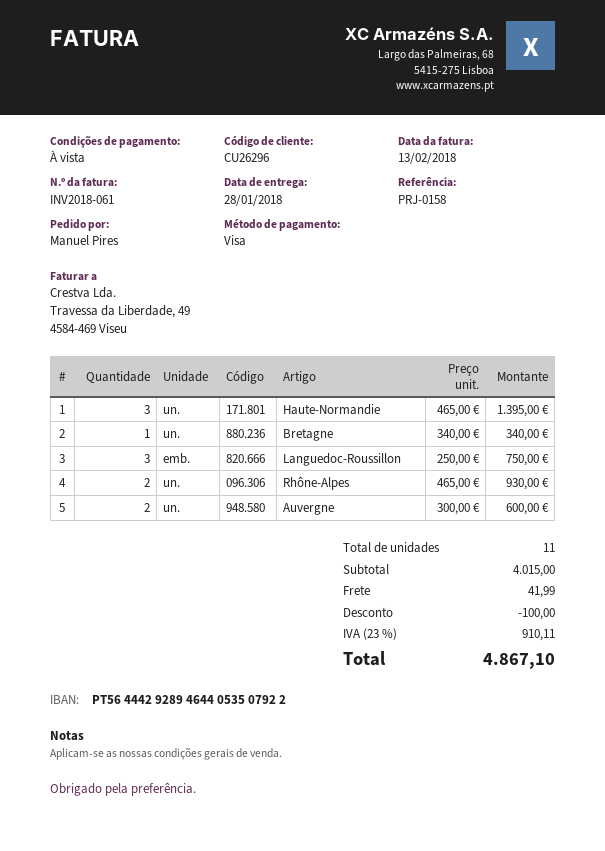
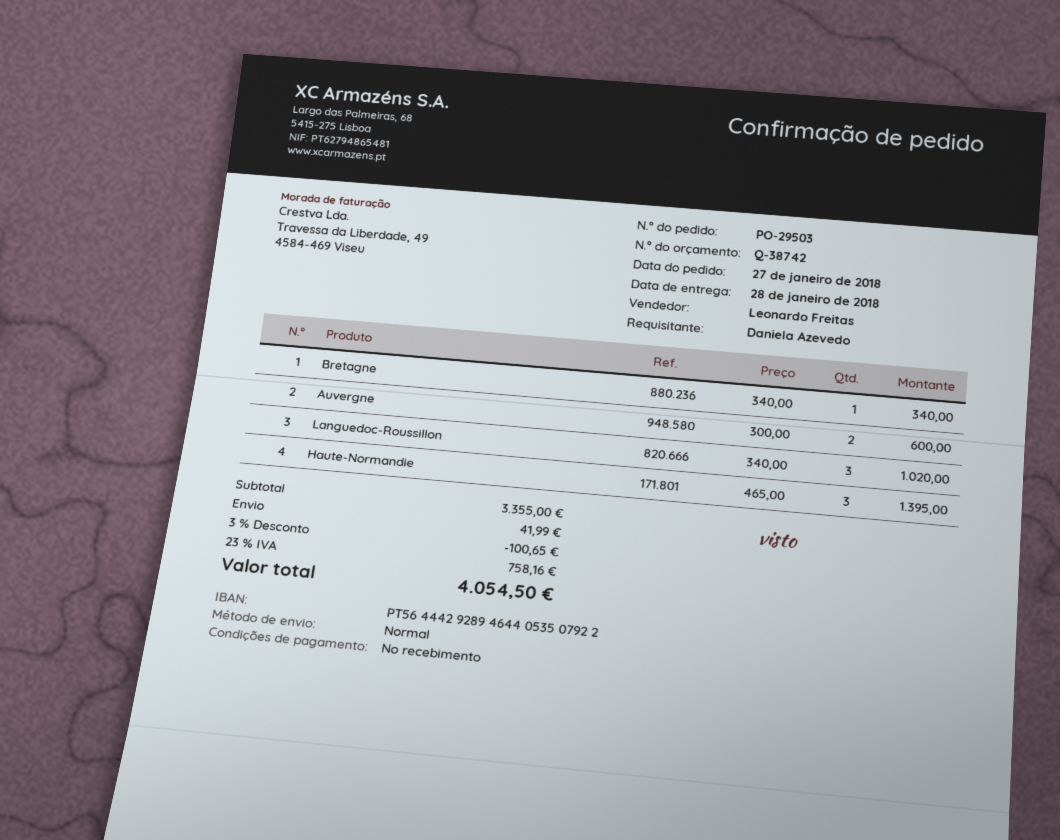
ordered by: Manuel Pires -> Daniela Azevedo
Languedoc-Roussillon: 3 x 250.00 = 750.00 -> 3 x 340.00 = 1020.00
Rhône-Alpes: 2 x 465.00 = 930.00 -> none
subtotal: 4015.00 -> 3355.00
discount: 100.00 -> 100.65
tax: 23% = 910.11 -> 23% = 758.16
total: 4867.10 -> 4054.50

